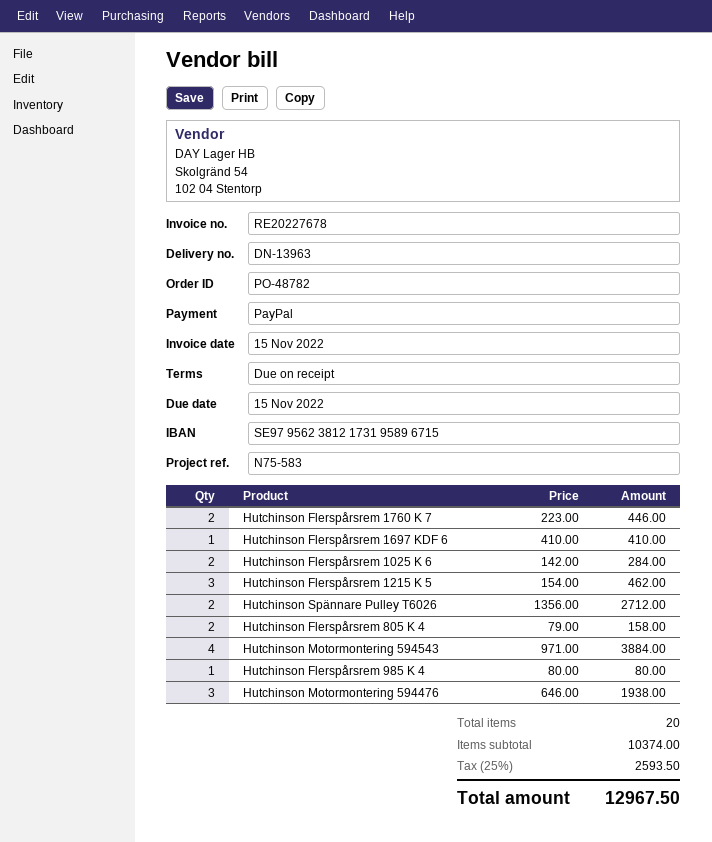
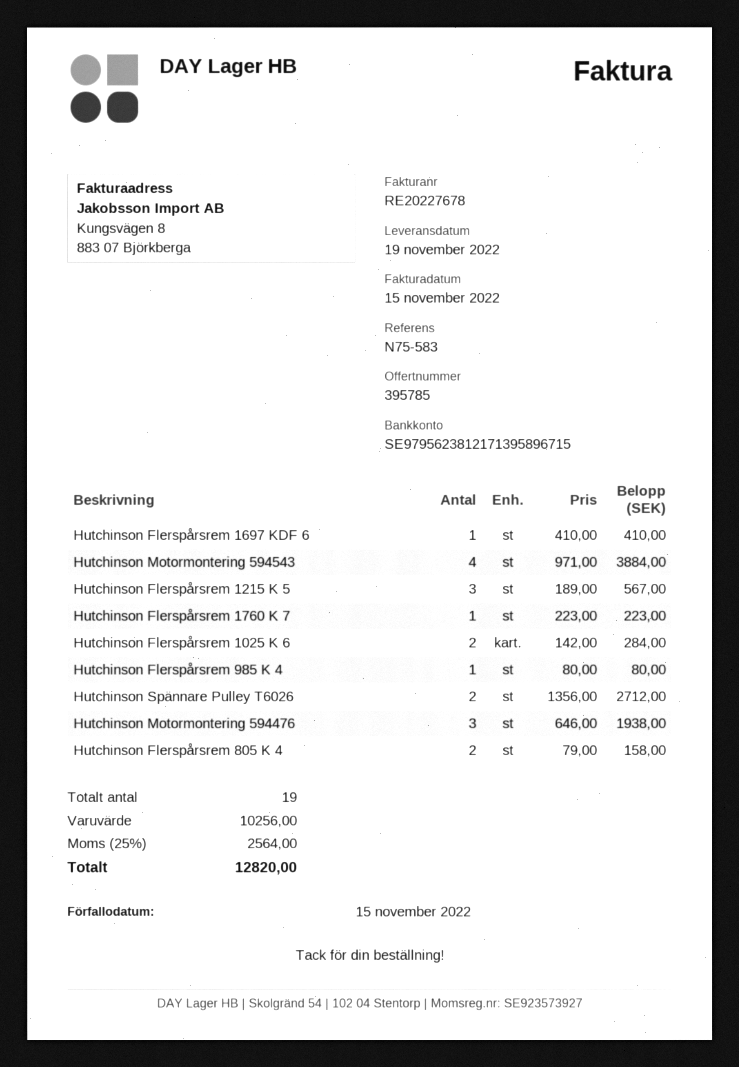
bank account: SE9795623812173195896715 -> SE9795623812171395896715
Hutchinson Flerspårsrem 1760 K 7: 2 x 223.00 = 446.00 -> 1 x 223.00 = 223.00
Hutchinson Flerspårsrem 1215 K 5: 3 x 154.00 = 462.00 -> 3 x 189.00 = 567.00
total quantity: 20 -> 19
subtotal: 10374.00 -> 10256.00
tax: 25% = 2593.50 -> 25% = 2564.00
total: 12967.50 -> 12820.00

